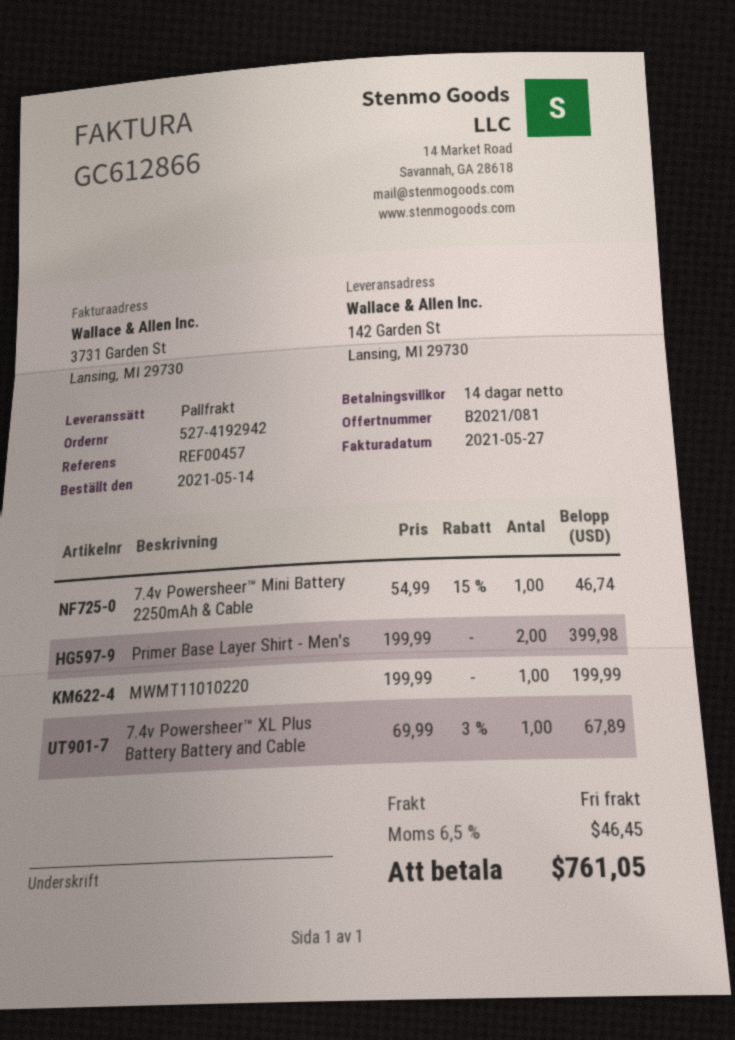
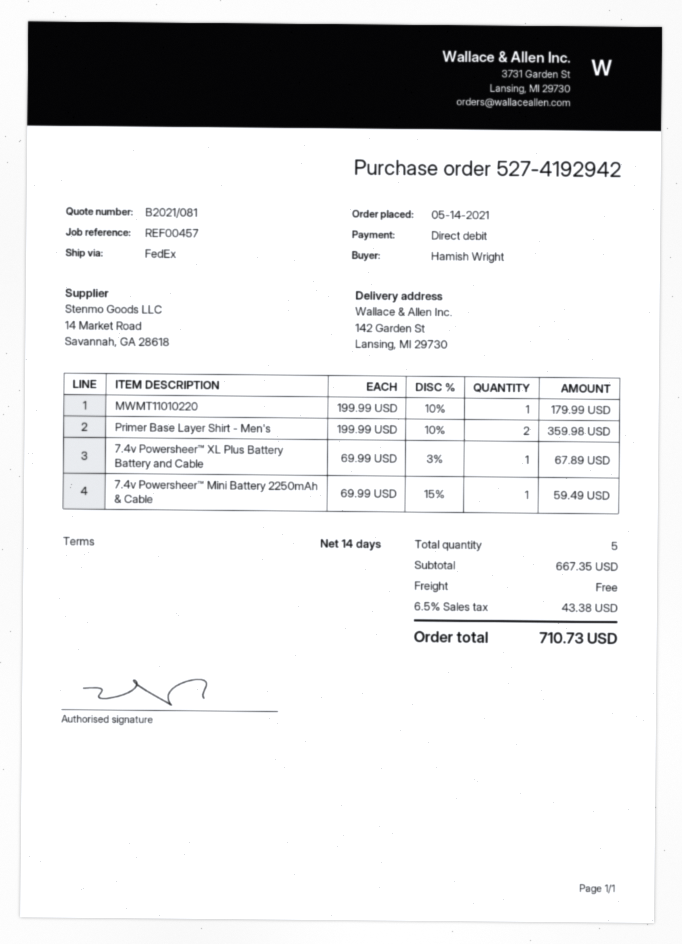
shipping method: pallet freight -> FedEx
7.4v Powersheer™ Mini Battery 2250mAh & Cable: 1 x 54.99 - 15% = 46.74 -> 1 x 69.99 - 15% = 59.49
Primer Base Layer Shirt - Men's: 2 x 199.99 = 399.98 -> 2 x 199.99 - 10% = 359.98
MWMT11010220: 1 x 199.99 = 199.99 -> 1 x 199.99 - 10% = 179.99
tax: 6.5% = 46.45 -> 6.5% = 43.38
total: 761.05 -> 710.73

